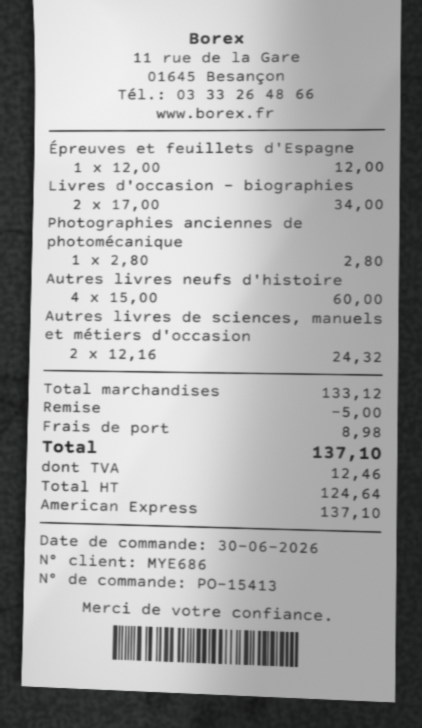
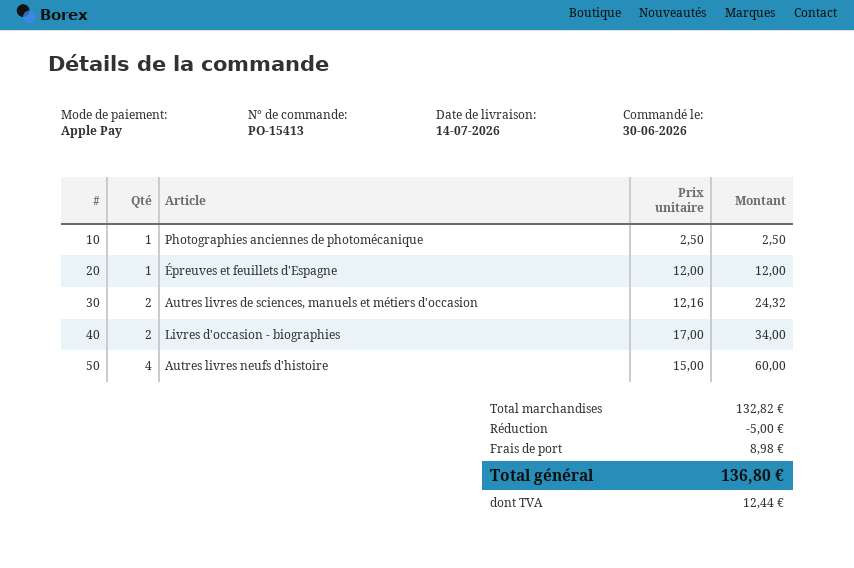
payment method: American Express -> Apple Pay
Photographies anciennes de photomécanique: 1 x 2.80 = 2.80 -> 1 x 2.50 = 2.50
subtotal: 133.12 -> 132.82
tax: 12.46 -> 12.44
total: 137.10 -> 136.80

